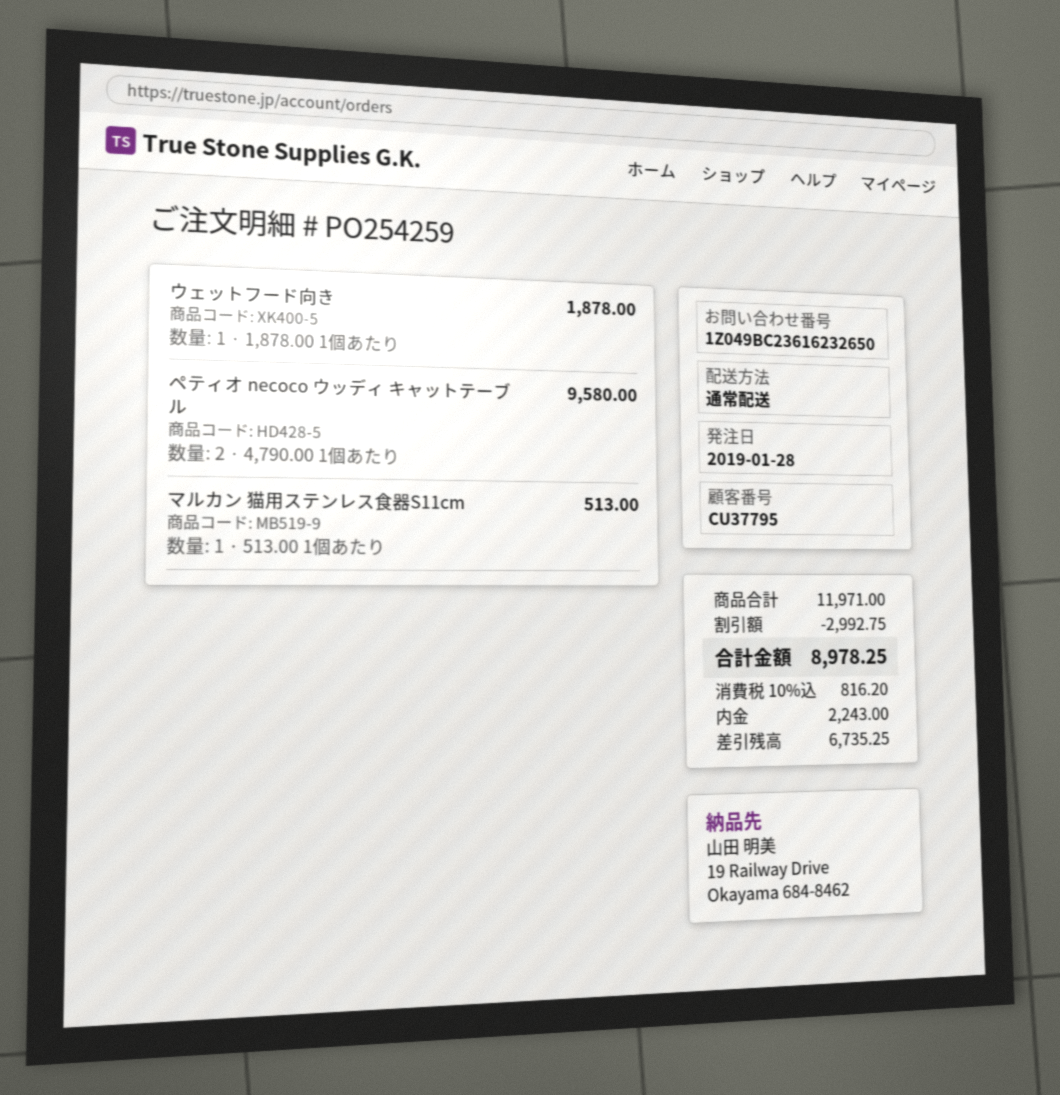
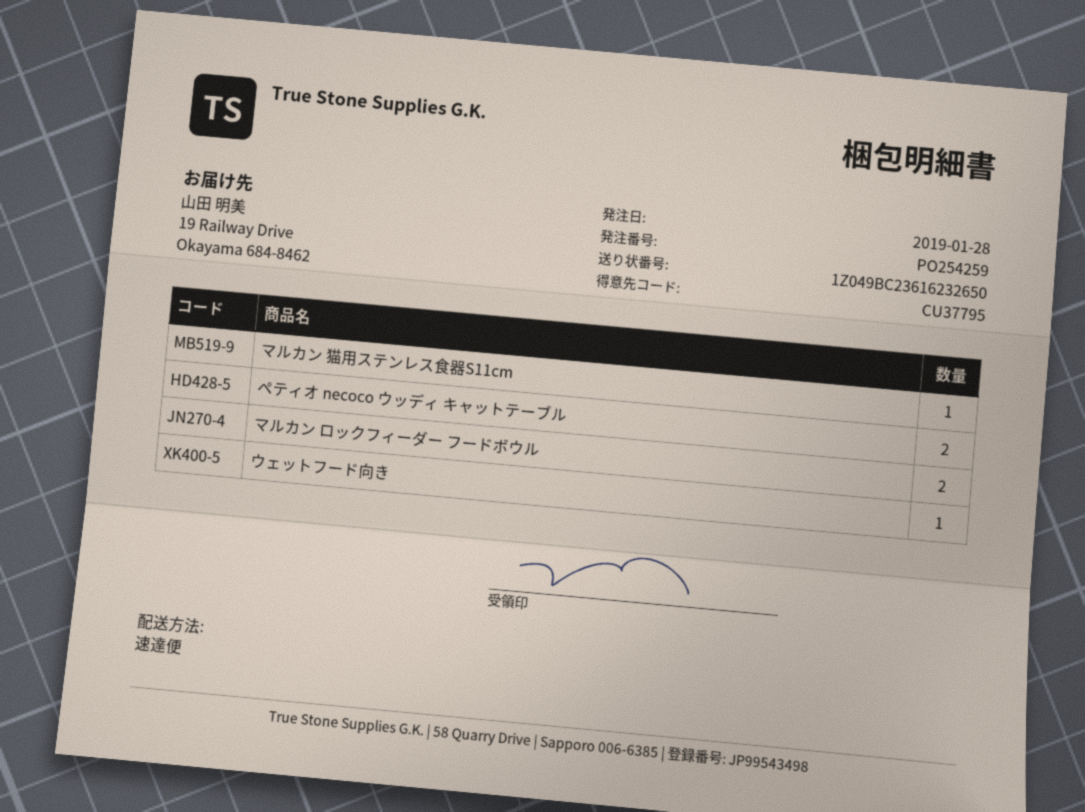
shipping method: standard -> express
マルカン ロックフィーダー フードボウル: none -> 2

